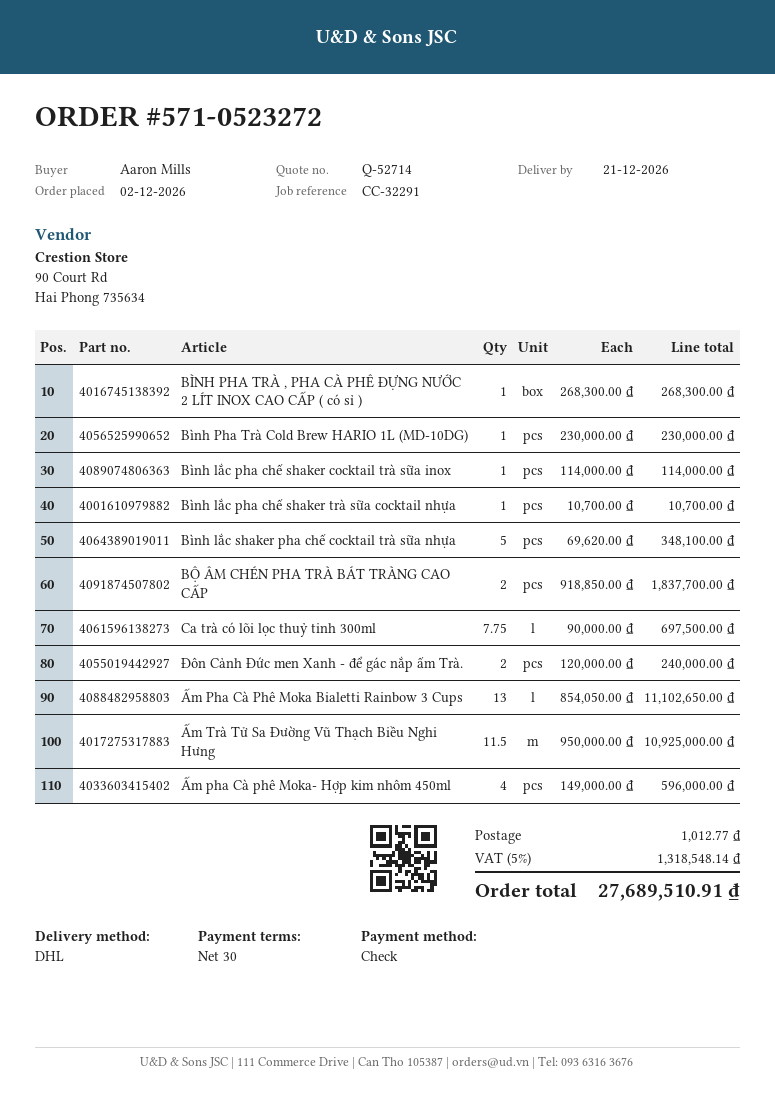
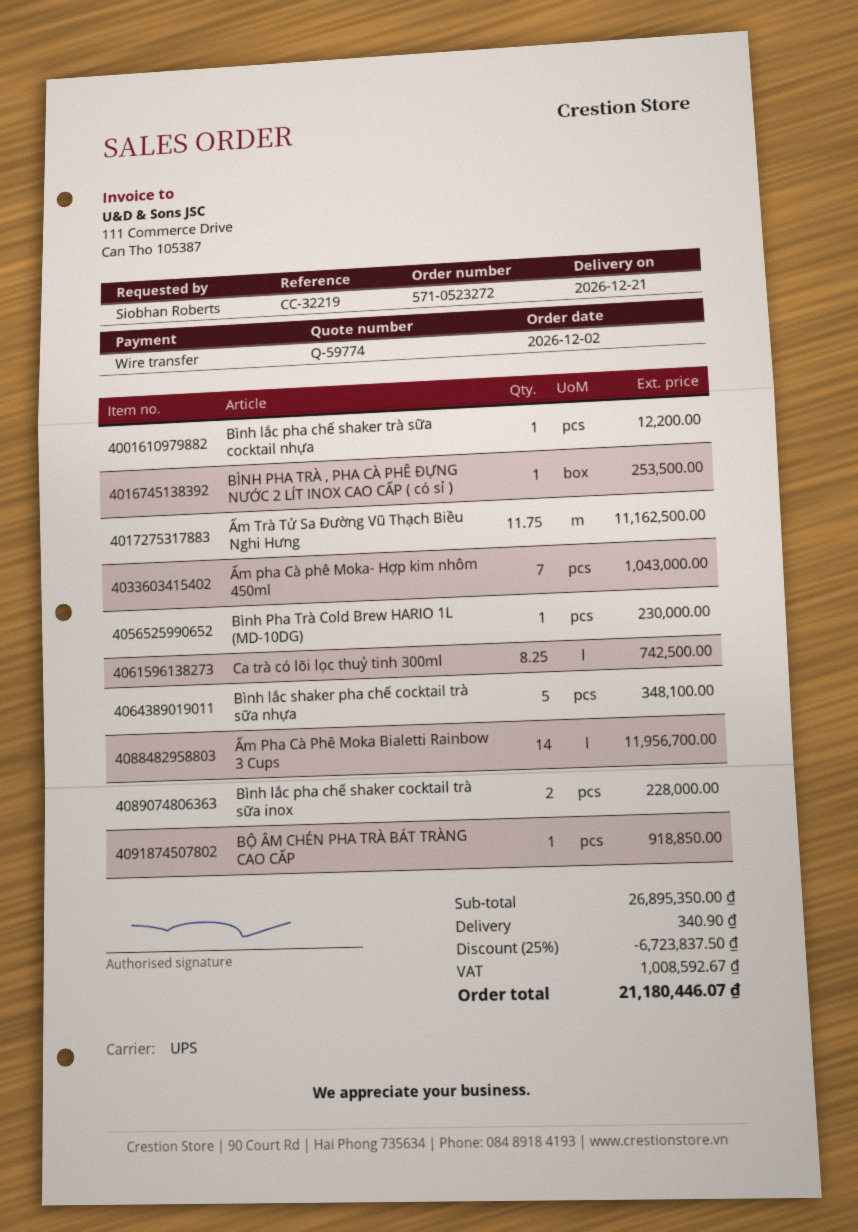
quote number: Q-52714 -> Q-59774
reference: CC-32291 -> CC-32219
ordered by: Aaron Mills -> Siobhan Roberts
payment method: cheque -> bank transfer
shipping method: DHL -> UPS
BÌNH PHA TRÀ , PHA CÀ PHÊ ĐỰNG NƯỚC 2 LÍT INOX CAO CẤP ( có sỉ ): 1 for 268300.00 -> 1 for 253500.00
Bình lắc pha chế shaker cocktail trà sữa inox: 1 for 114000.00 -> 2 for 228000.00
Bình lắc pha chế shaker trà sữa cocktail nhựa: 1 for 10700.00 -> 1 for 12200.00
BỘ ÂM CHÉN PHA TRÀ BÁT TRÀNG CAO CẤP: 2 for 1837700.00 -> 1 for 918850.00
Ca trà có lõi lọc thuỷ tinh 300ml: 7.75 for 697500.00 -> 8.25 for 742500.00
Đôn Cảnh Đức men Xanh - để gác nắp ấm Trà.: 2 for 240000.00 -> none
Ấm Pha Cà Phê Moka Bialetti Rainbow 3 Cups: 13 for 11102650.00 -> 14 for 11956700.00
Ấm Trà Tử Sa Đường Vũ Thạch Biều Nghi Hưng: 11.5 for 10925000.00 -> 11.75 for 11162500.00
Ấm pha Cà phê Moka- Hợp kim nhôm 450ml: 4 for 596000.00 -> 7 for 1043000.00
discount: none -> 25% = 6723837.50
shipping: 1012.77 -> 340.90
tax: 1318548.14 -> 1008592.67
total: 27689510.91 -> 21180446.07

